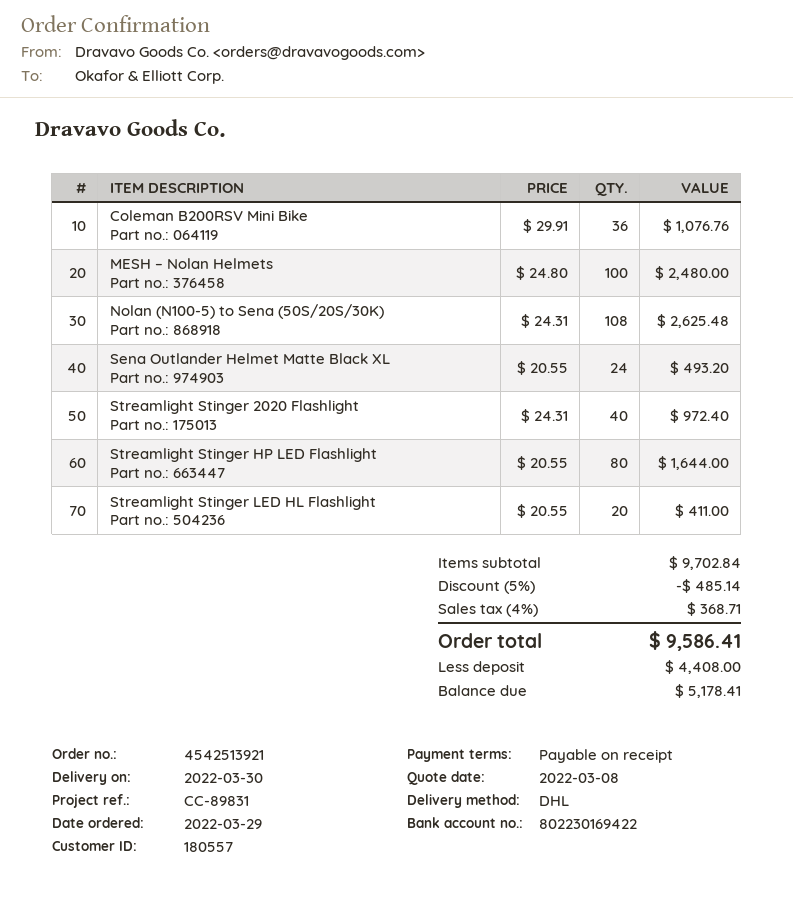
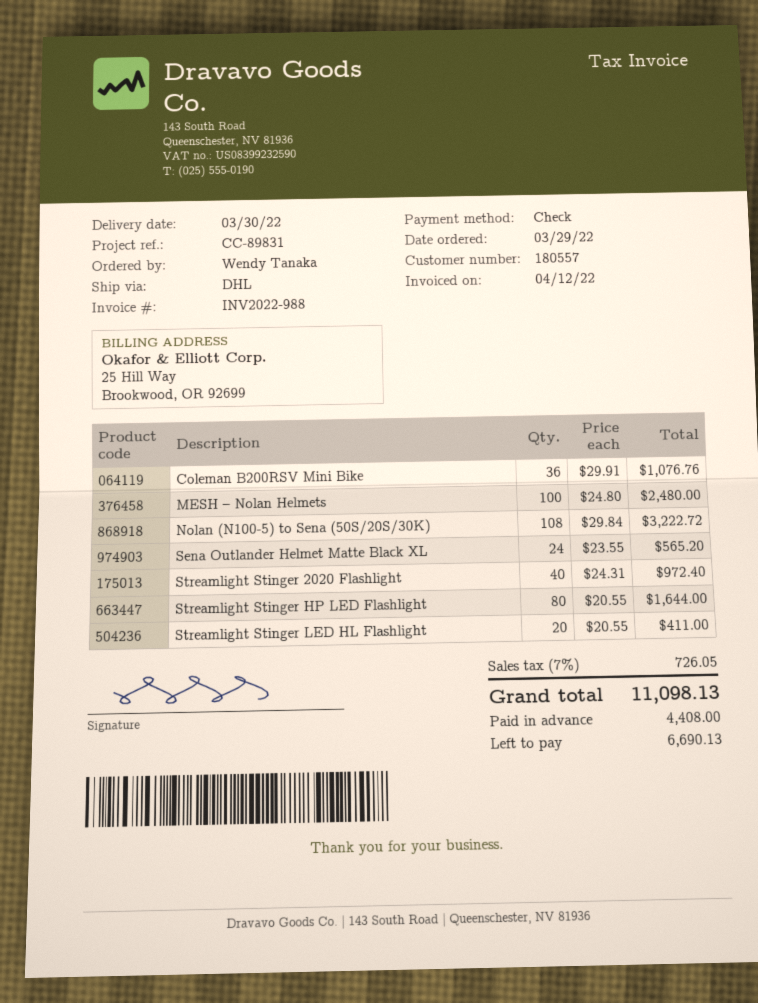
Nolan (N100-5) to Sena (50S/20S/30K): 108 x 24.31 = 2625.48 -> 108 x 29.84 = 3222.72
Sena Outlander Helmet Matte Black XL: 24 x 20.55 = 493.20 -> 24 x 23.55 = 565.20
discount: 5% = 485.14 -> none
tax: 4% = 368.71 -> 7% = 726.05
total: 9586.41 -> 11098.13
balance: 5178.41 -> 6690.13

